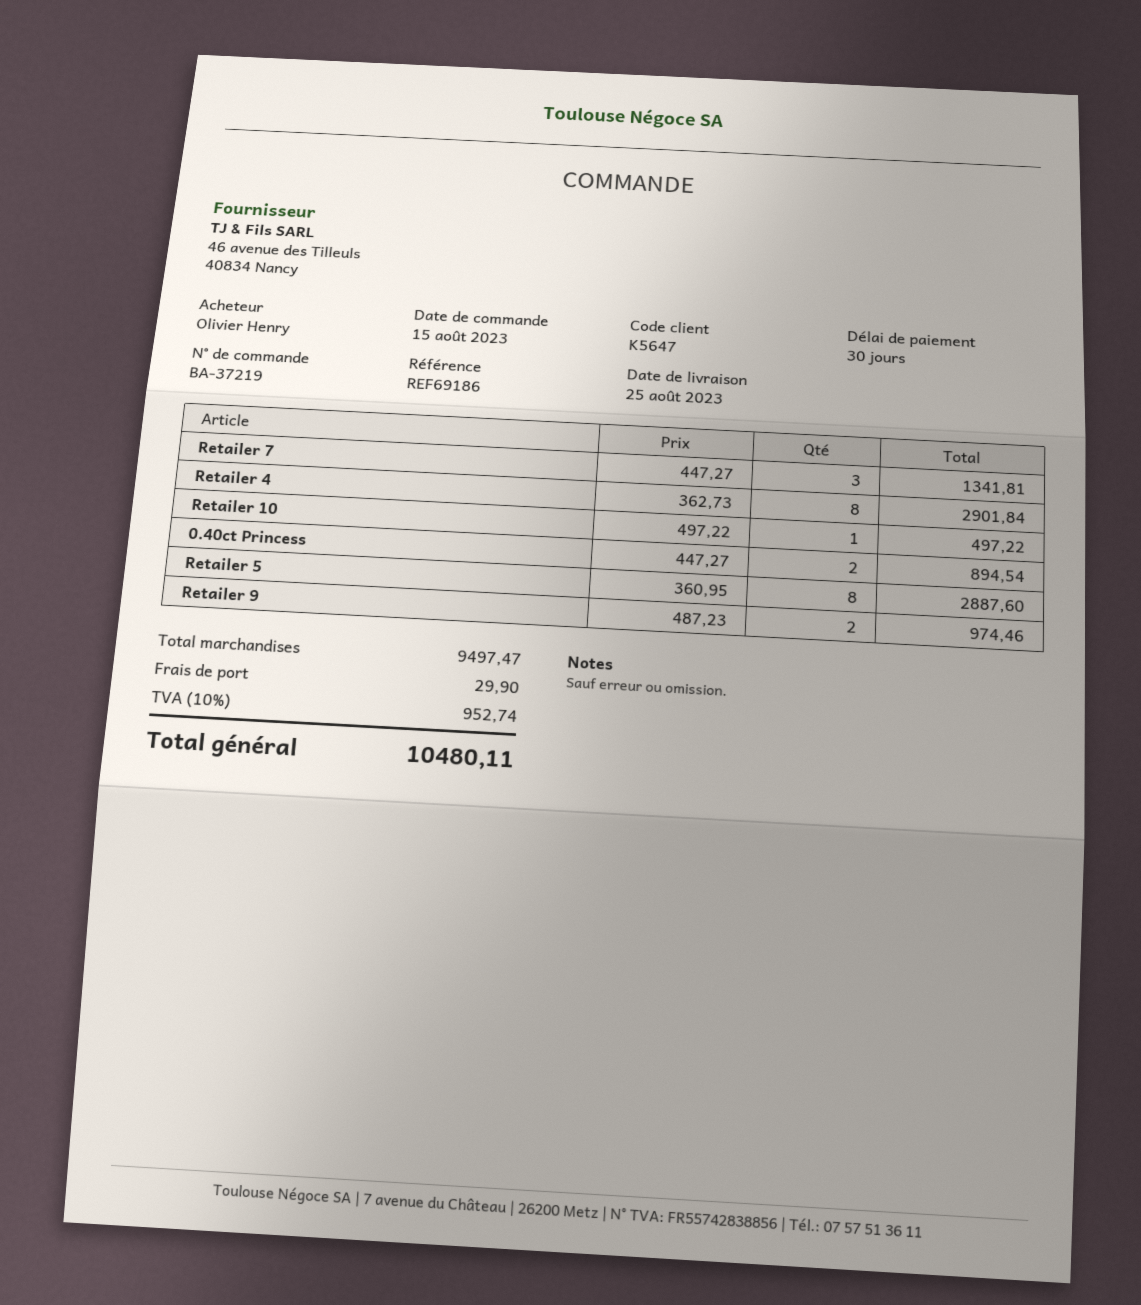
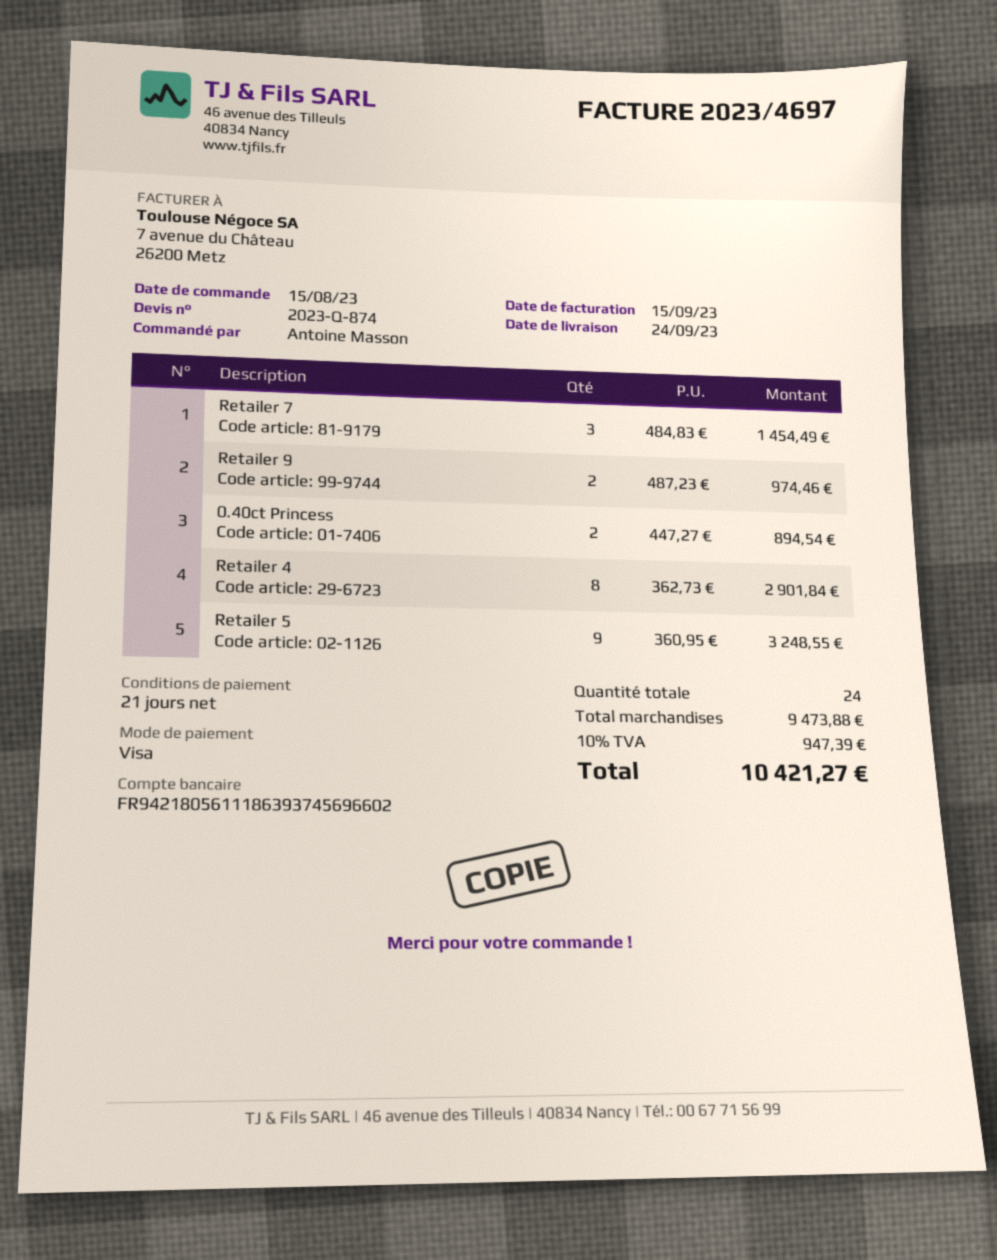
delivery date: 2023-08-25 -> 2023-09-24
payment terms: 30 days -> 21 days
ordered by: Olivier Henry -> Antoine Masson
Retailer 7: 3 x 447.27 = 1341.81 -> 3 x 484.83 = 1454.49
Retailer 10: 1 x 497.22 = 497.22 -> none
Retailer 5: 8 x 360.95 = 2887.60 -> 9 x 360.95 = 3248.55
subtotal: 9497.47 -> 9473.88
shipping: 29.90 -> none
tax: 10% = 952.74 -> 10% = 947.39
total: 10480.11 -> 10421.27

